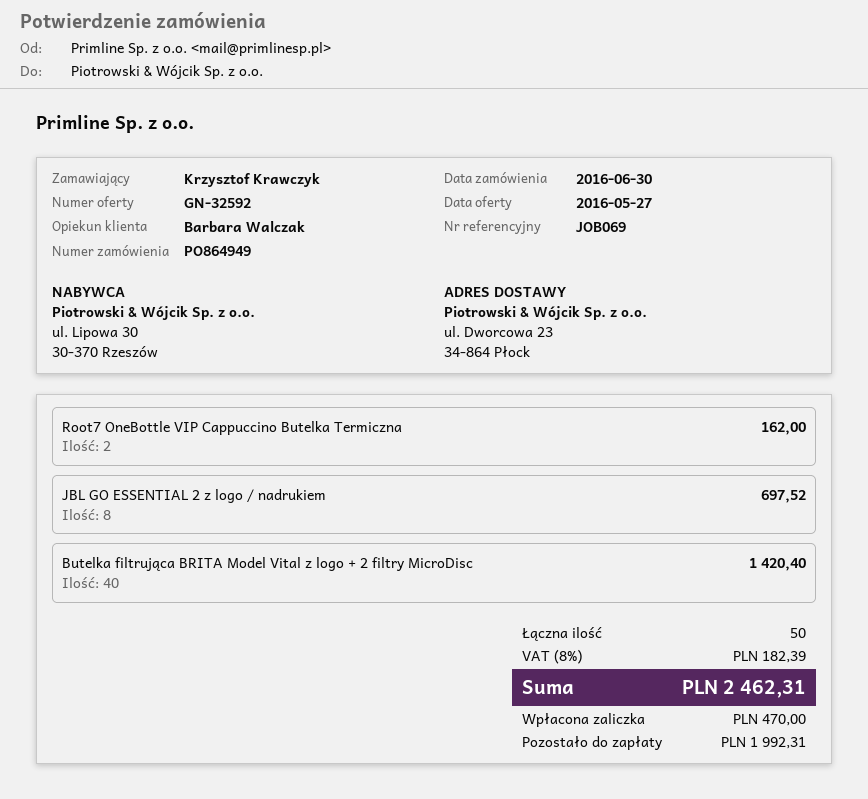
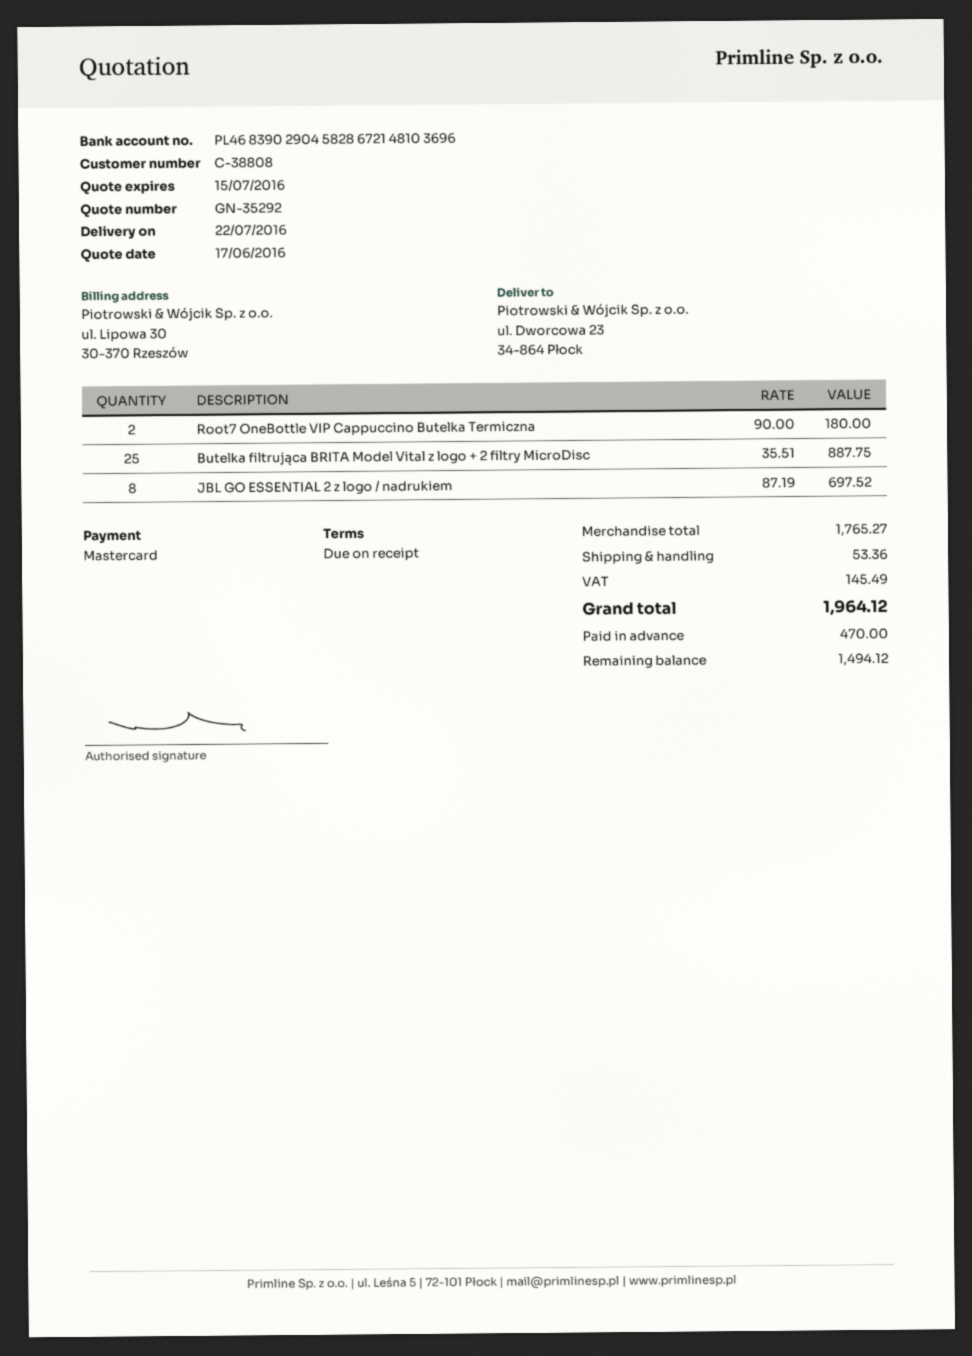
quote number: GN-32592 -> GN-35292
quote date: 2016-05-27 -> 2016-06-17
Root7 OneBottle VIP Cappuccino Butelka Termiczna: 2 for 162.00 -> 2 for 180.00
Butelka filtrująca BRITA Model Vital z logo + 2 filtry MicroDisc: 40 for 1420.40 -> 25 for 887.75
shipping: none -> 53.36
tax: 182.39 -> 145.49
total: 2462.31 -> 1964.12
balance: 1992.31 -> 1494.12

